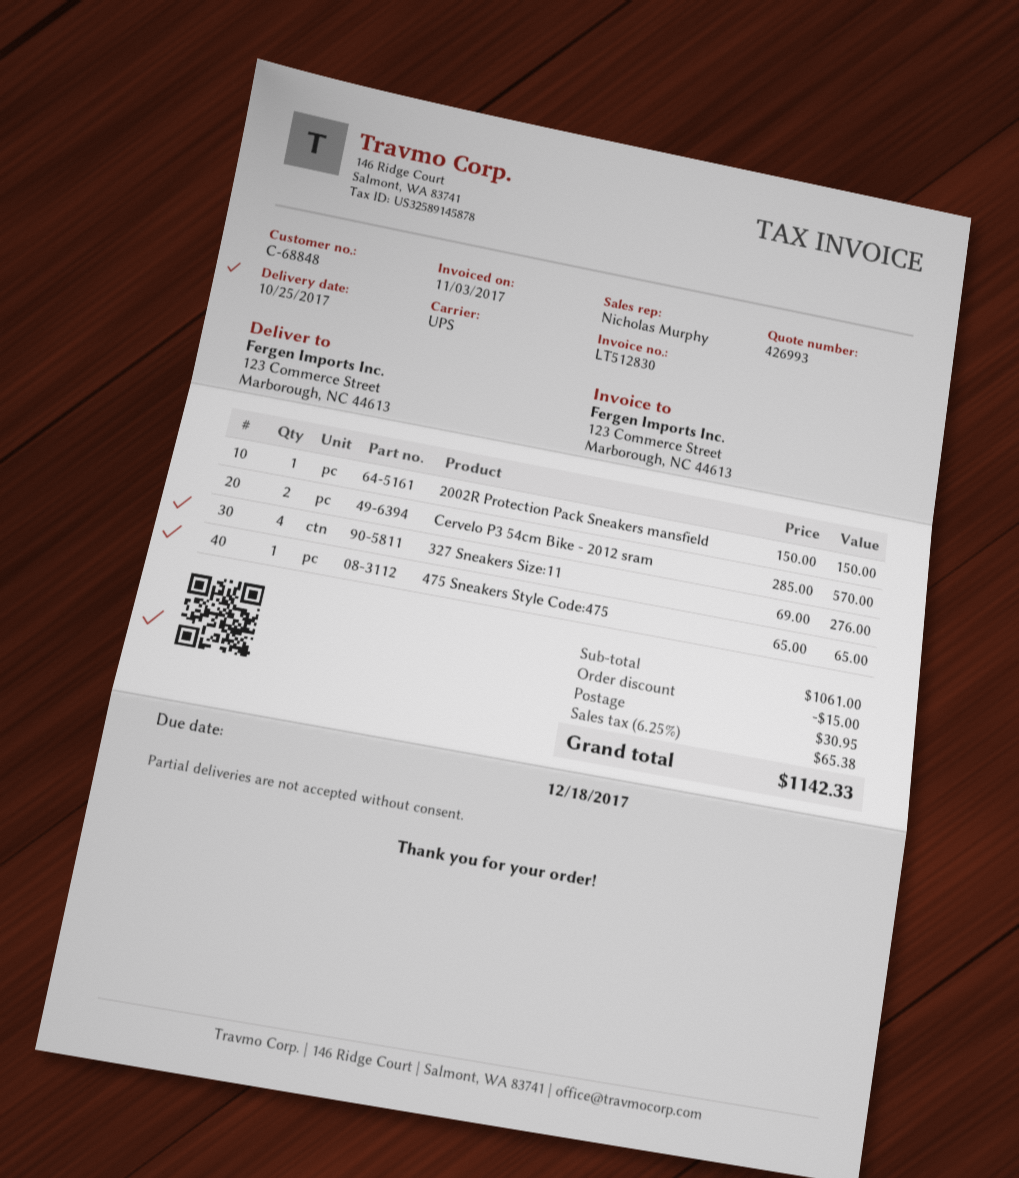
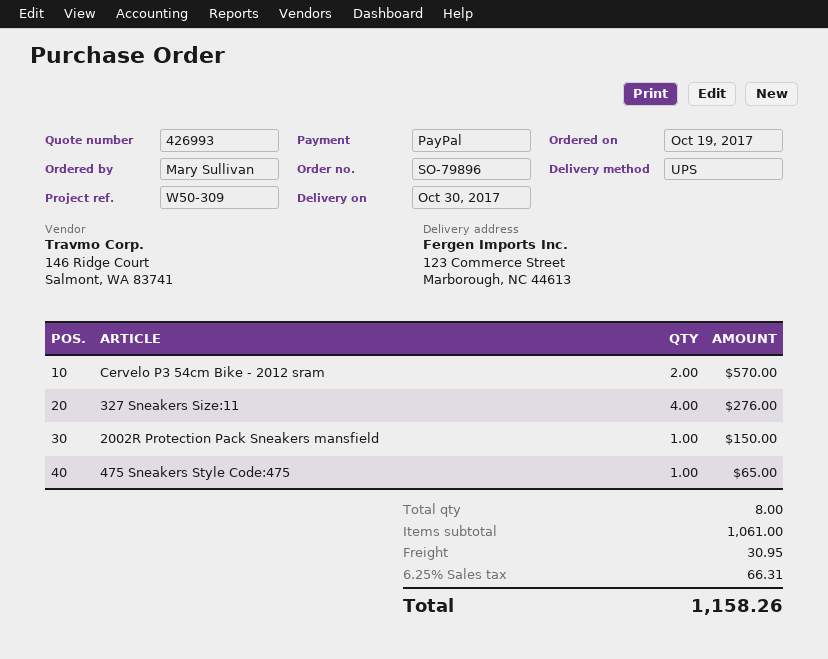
delivery date: 2017-10-25 -> 2017-10-30
discount: 15.00 -> none
tax: 6.25% = 65.38 -> 6.25% = 66.31
total: 1142.33 -> 1158.26

